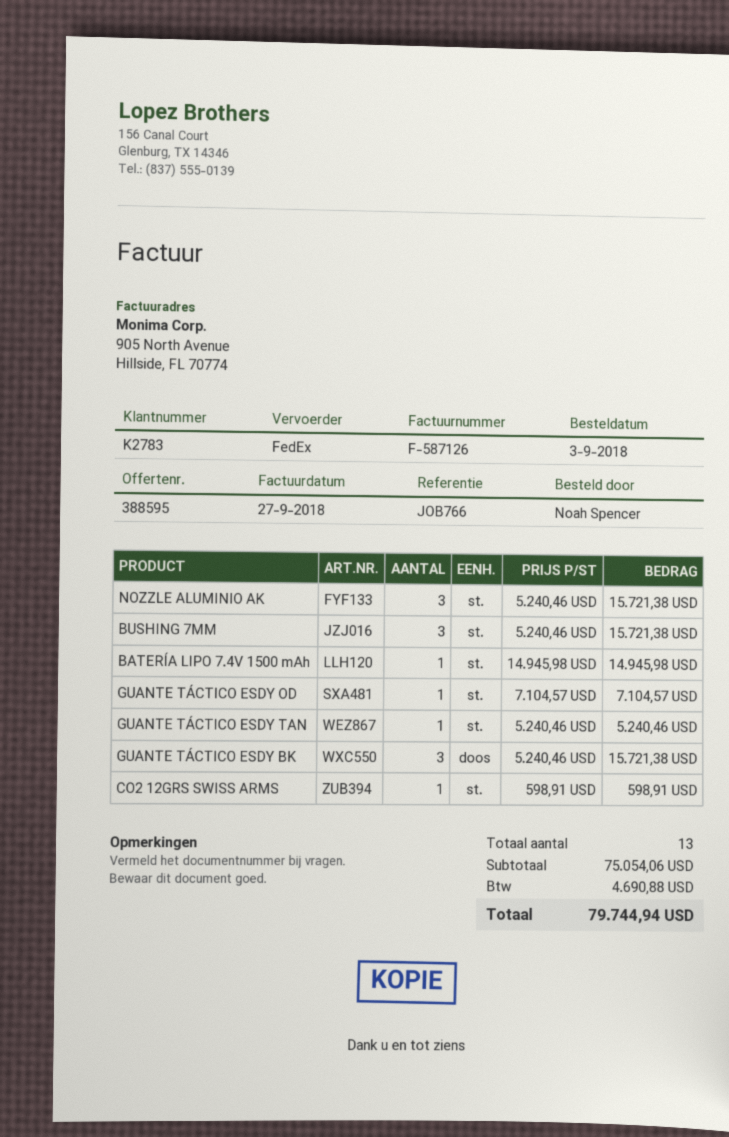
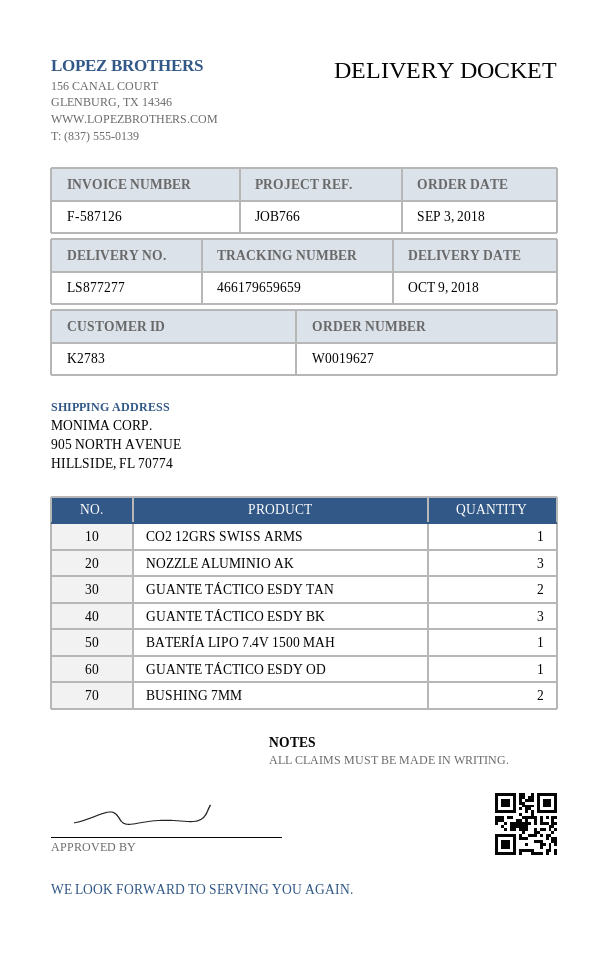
BUSHING 7MM: 3 -> 2
GUANTE TÁCTICO ESDY TAN: 1 -> 2

